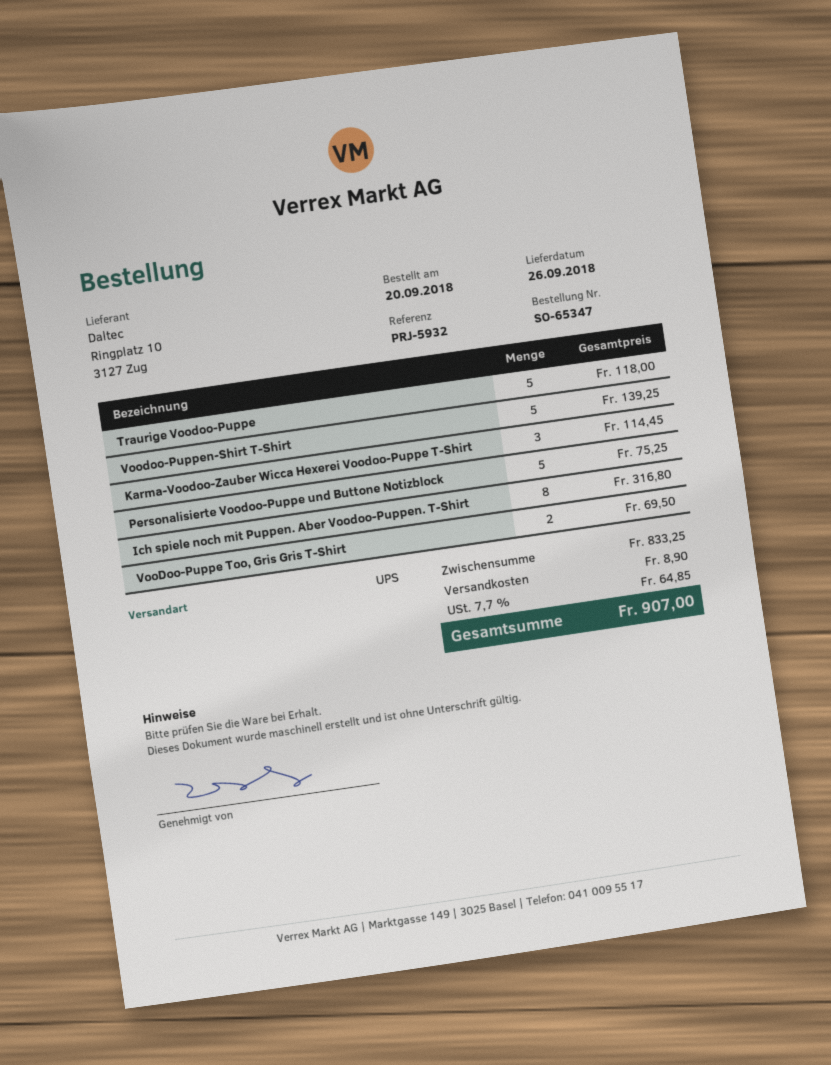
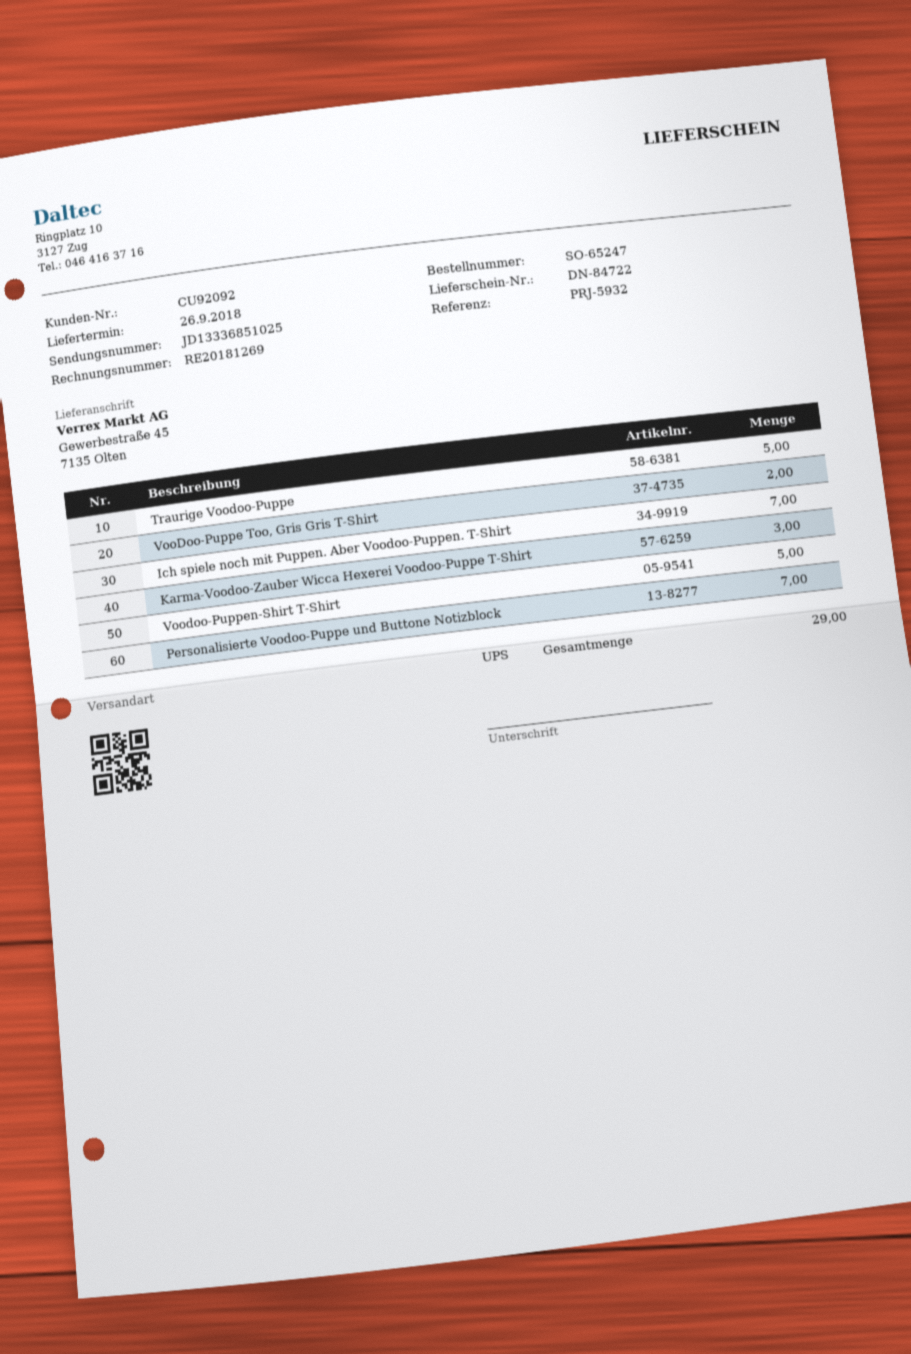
order number: SO-65347 -> SO-65247
Personalisierte Voodoo-Puppe und Buttone Notizblock: 5 -> 7
Ich spiele noch mit Puppen. Aber Voodoo-Puppen. T-Shirt: 8 -> 7

